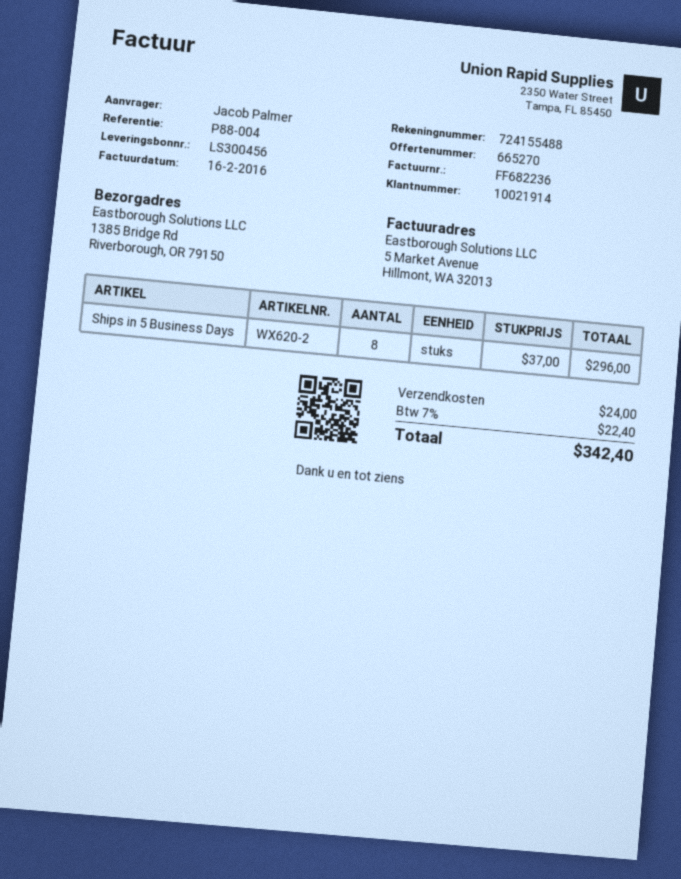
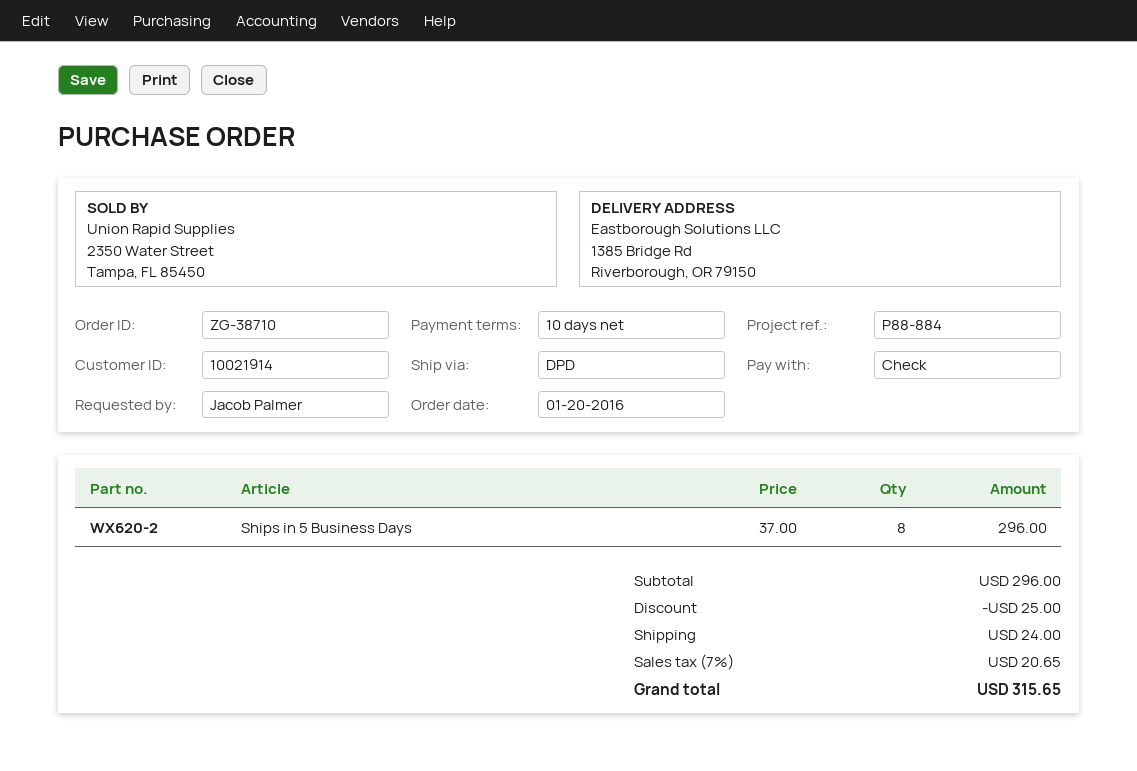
reference: P88-004 -> P88-884
discount: none -> 25.00
tax: 7% = 22.40 -> 7% = 20.65
total: 342.40 -> 315.65

